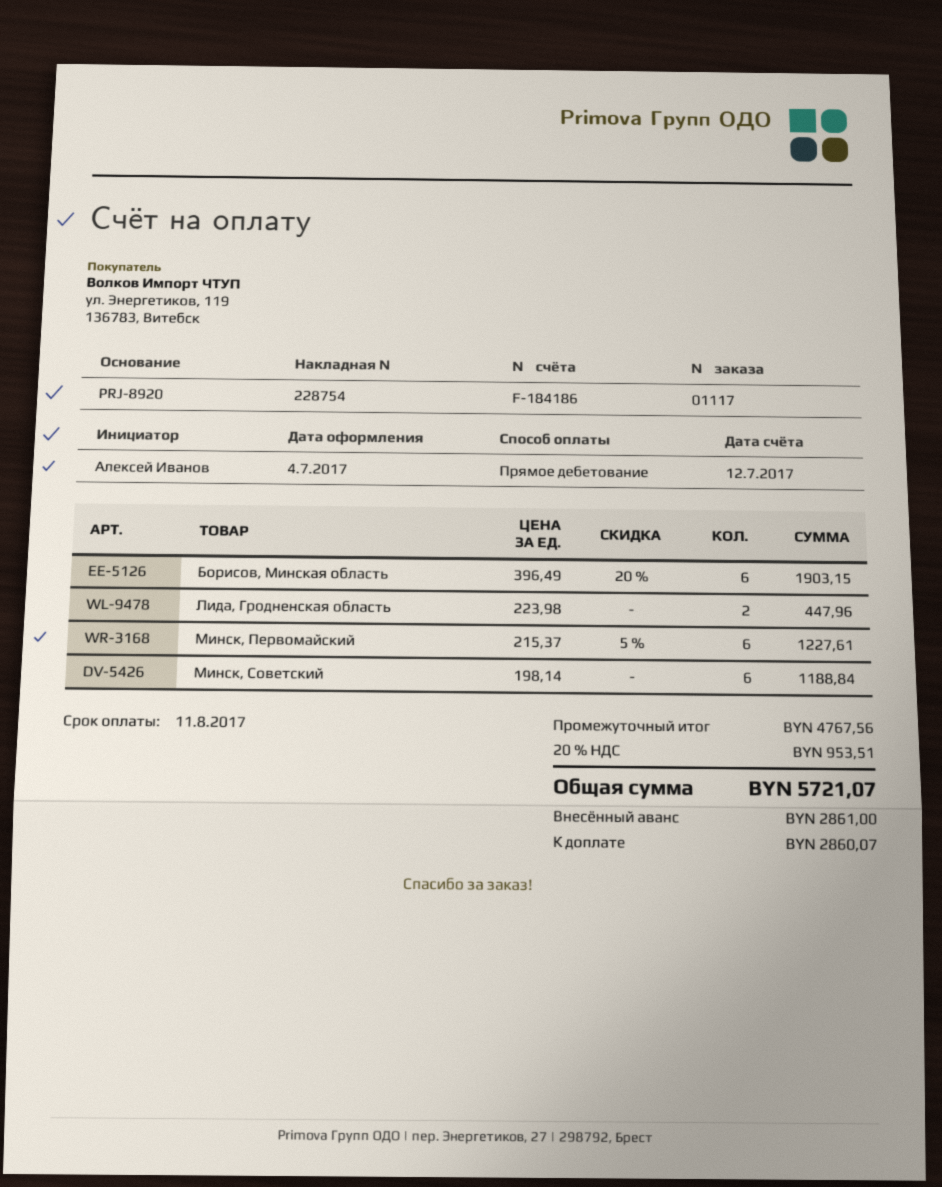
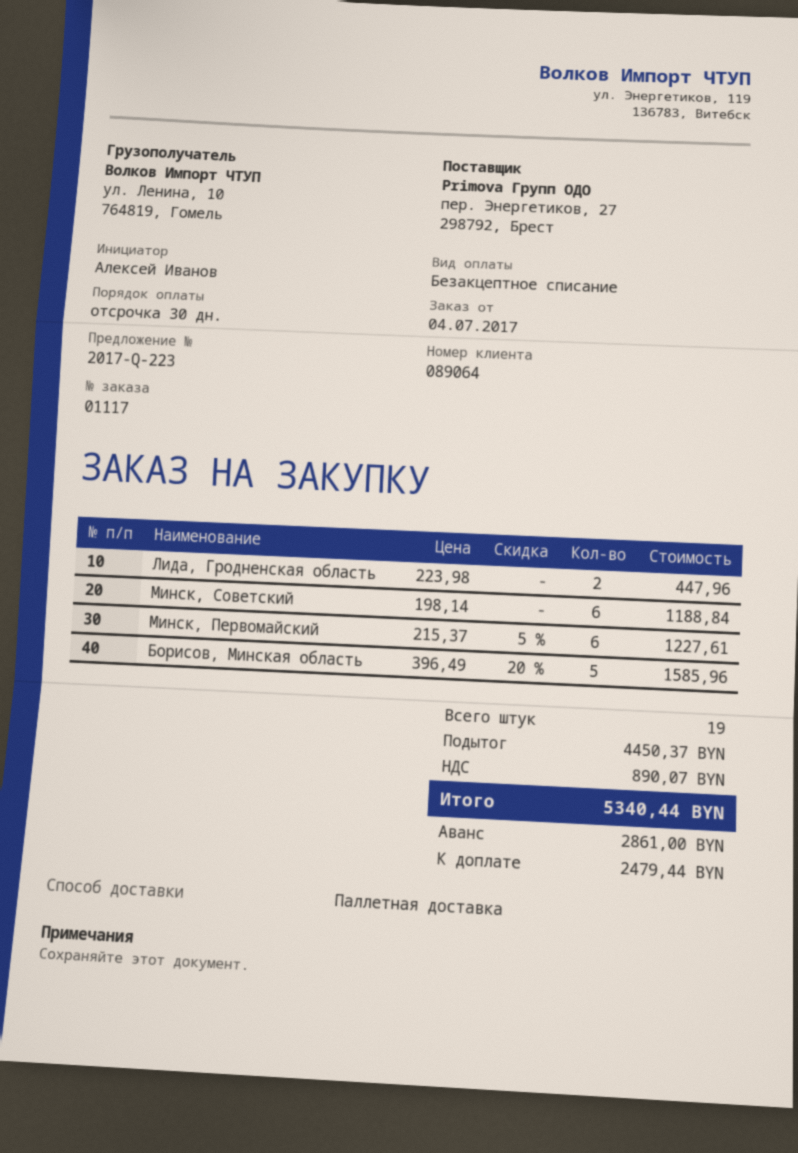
Борисов, Минская область: 6 x 396.49 - 20% = 1903.15 -> 5 x 396.49 - 20% = 1585.96
subtotal: 4767.56 -> 4450.37
tax: 953.51 -> 890.07
total: 5721.07 -> 5340.44
balance: 2860.07 -> 2479.44

